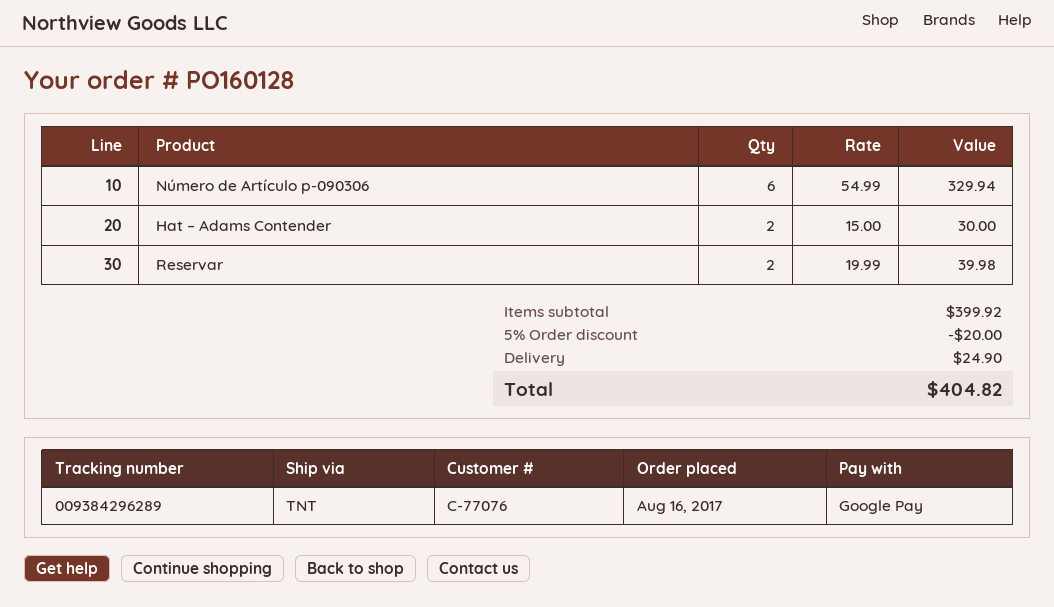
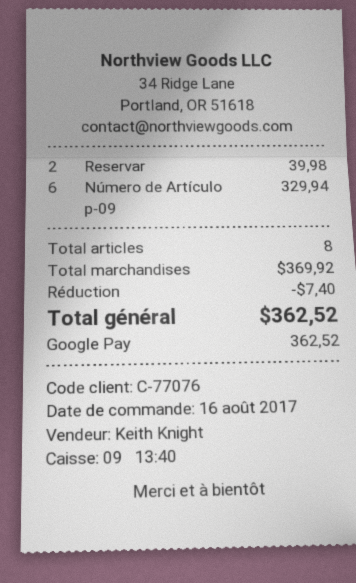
Hat – Adams Contender: 2 for 30.00 -> none
subtotal: 399.92 -> 369.92
discount: 20.00 -> 7.40
shipping: 24.90 -> none
total: 404.82 -> 362.52

